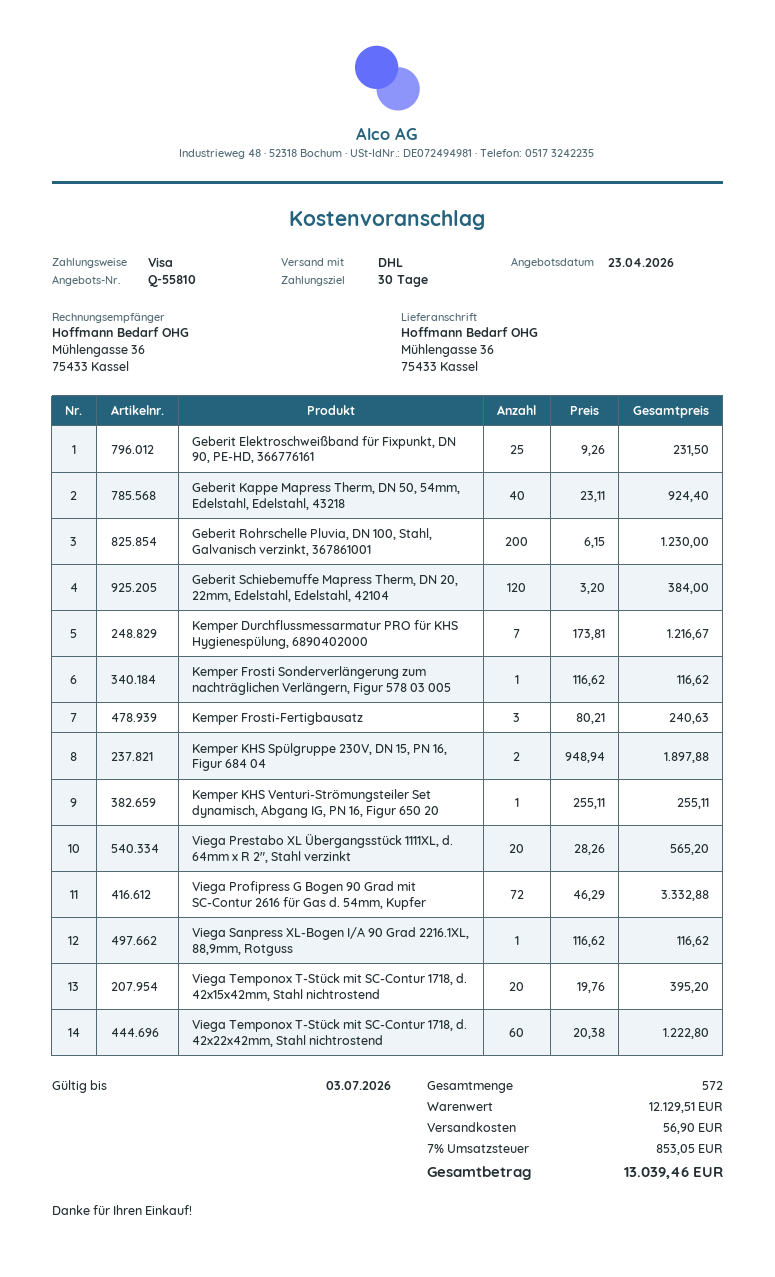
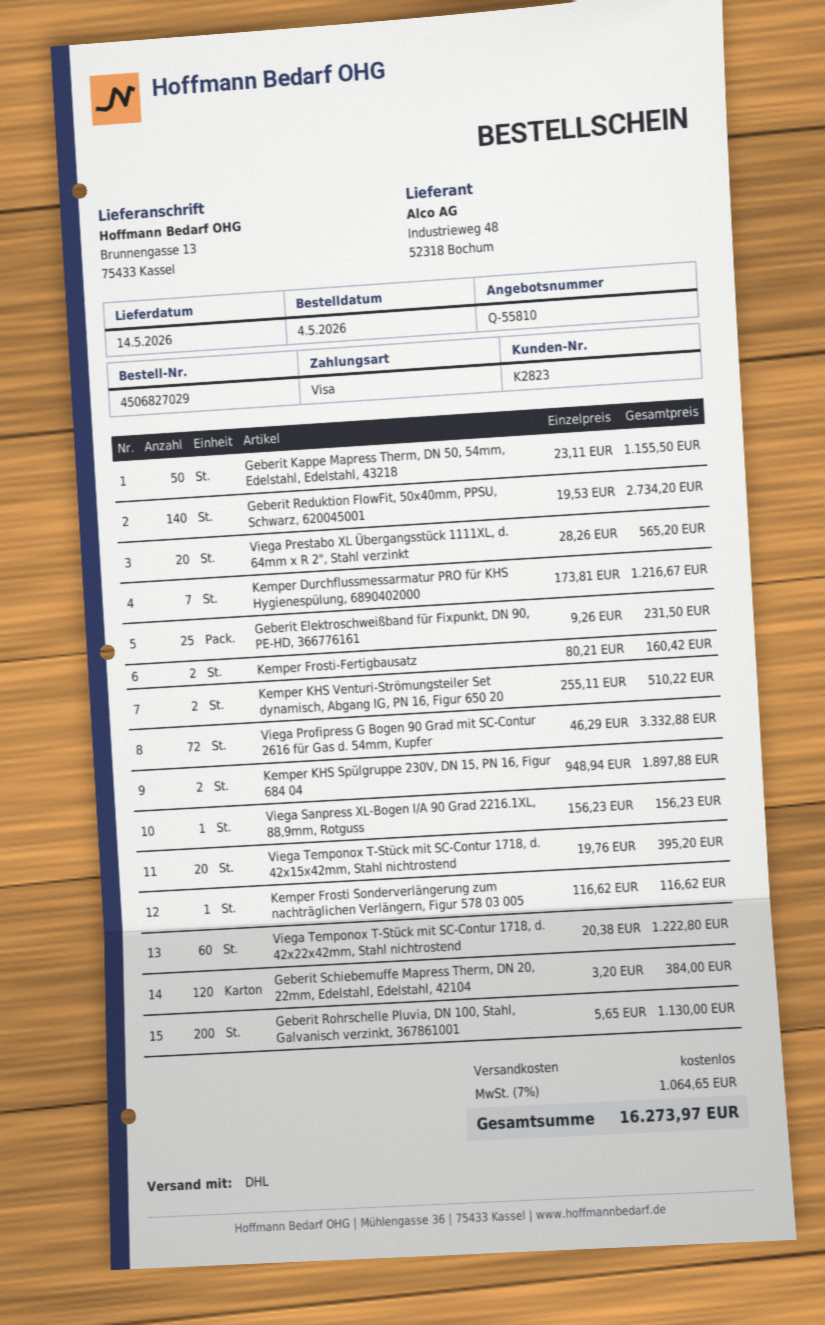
ship to: Mühlengasse 36, 75433 Kassel -> Brunnengasse 13, 75433 Kassel
Geberit Kappe Mapress Therm, DN 50, 54mm, Edelstahl, Edelstahl, 43218: 40 x 23.11 = 924.40 -> 50 x 23.11 = 1155.50
Geberit Rohrschelle Pluvia, DN 100, Stahl, Galvanisch verzinkt, 367861001: 200 x 6.15 = 1230.00 -> 200 x 5.65 = 1130.00
Kemper Frosti-Fertigbausatz: 3 x 80.21 = 240.63 -> 2 x 80.21 = 160.42
Kemper KHS Venturi-Strömungsteiler Set dynamisch, Abgang IG, PN 16, Figur 650 20: 1 x 255.11 = 255.11 -> 2 x 255.11 = 510.22
Viega Sanpress XL-Bogen I/A 90 Grad 2216.1XL, 88,9mm, Rotguss: 1 x 116.62 = 116.62 -> 1 x 156.23 = 156.23
Geberit Reduktion FlowFit, 50x40mm, PPSU, Schwarz, 620045001: none -> 140 x 19.53 = 2734.20
shipping: 56.90 -> 0.00
tax: 7% = 853.05 -> 7% = 1064.65
total: 13039.46 -> 16273.97

